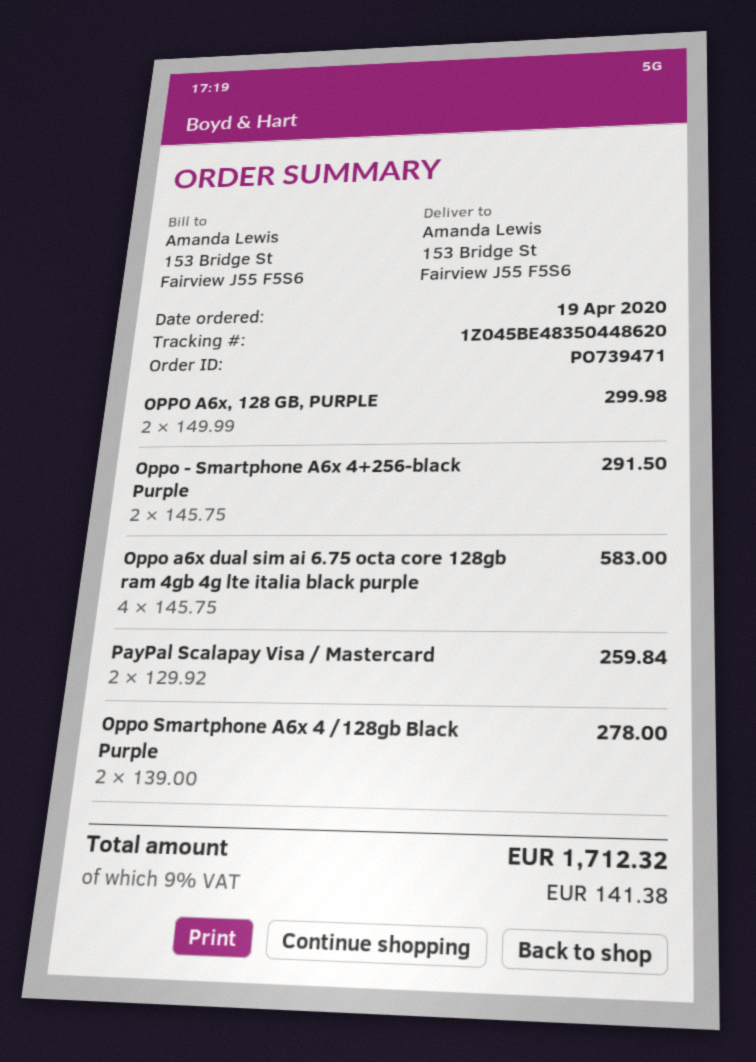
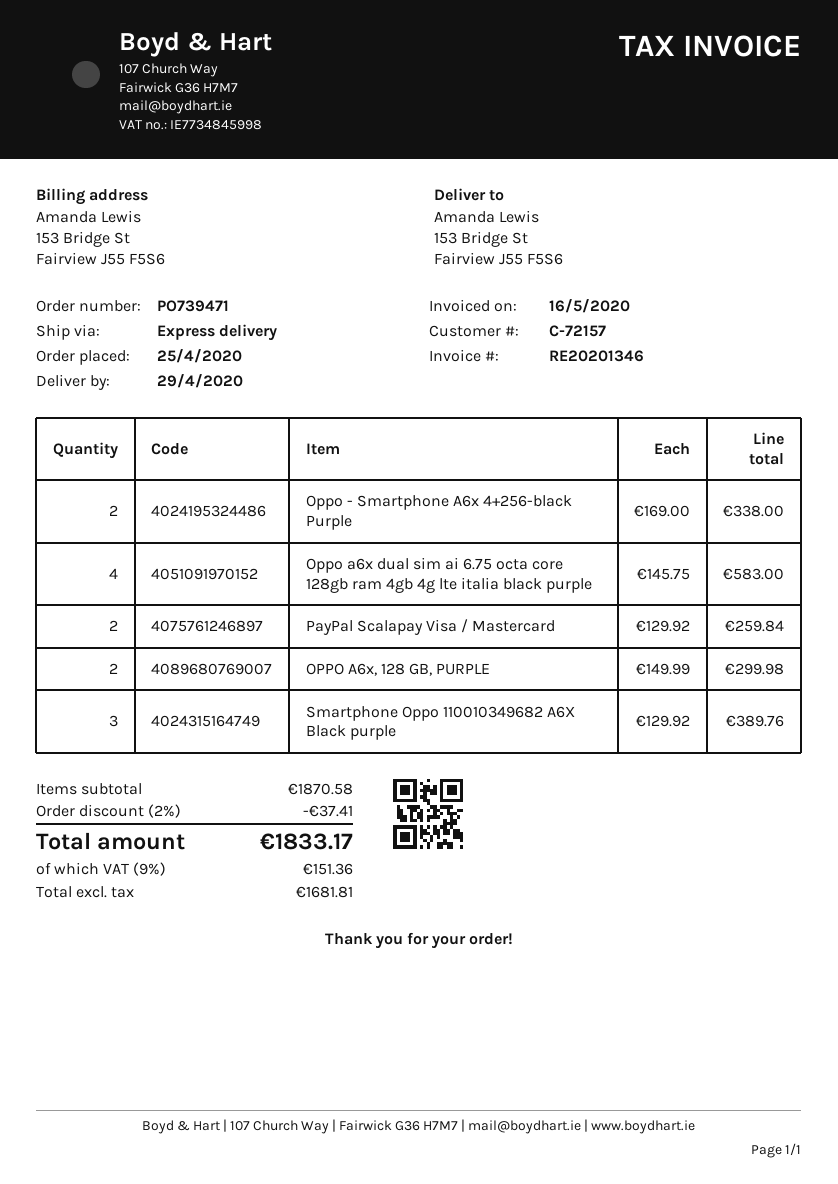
order date: 2020-04-19 -> 2020-04-25
Oppo - Smartphone A6x 4+256-black Purple: 2 x 145.75 = 291.50 -> 2 x 169.00 = 338.00
Oppo Smartphone A6x 4 /128gb Black Purple: 2 x 139.00 = 278.00 -> none
Smartphone Oppo 110010349682 A6X Black purple: none -> 3 x 129.92 = 389.76
discount: none -> 2% = 37.41
tax: 9% = 141.38 -> 9% = 151.36
total: 1712.32 -> 1833.17

